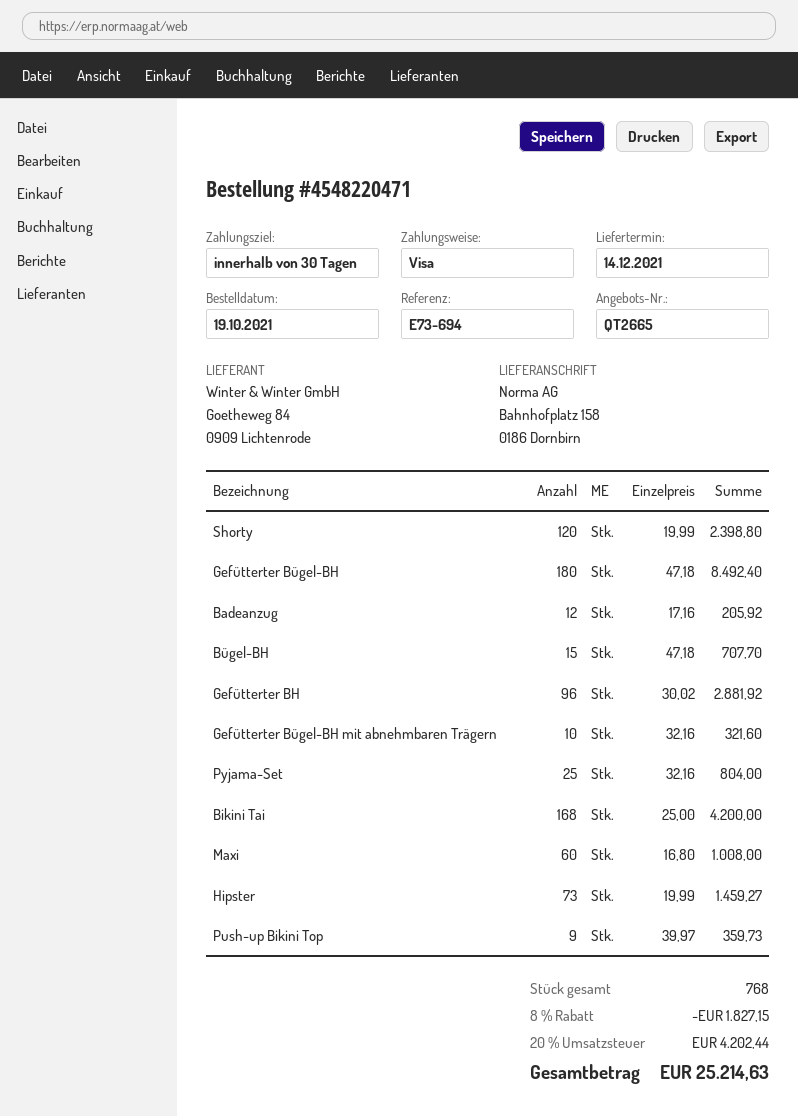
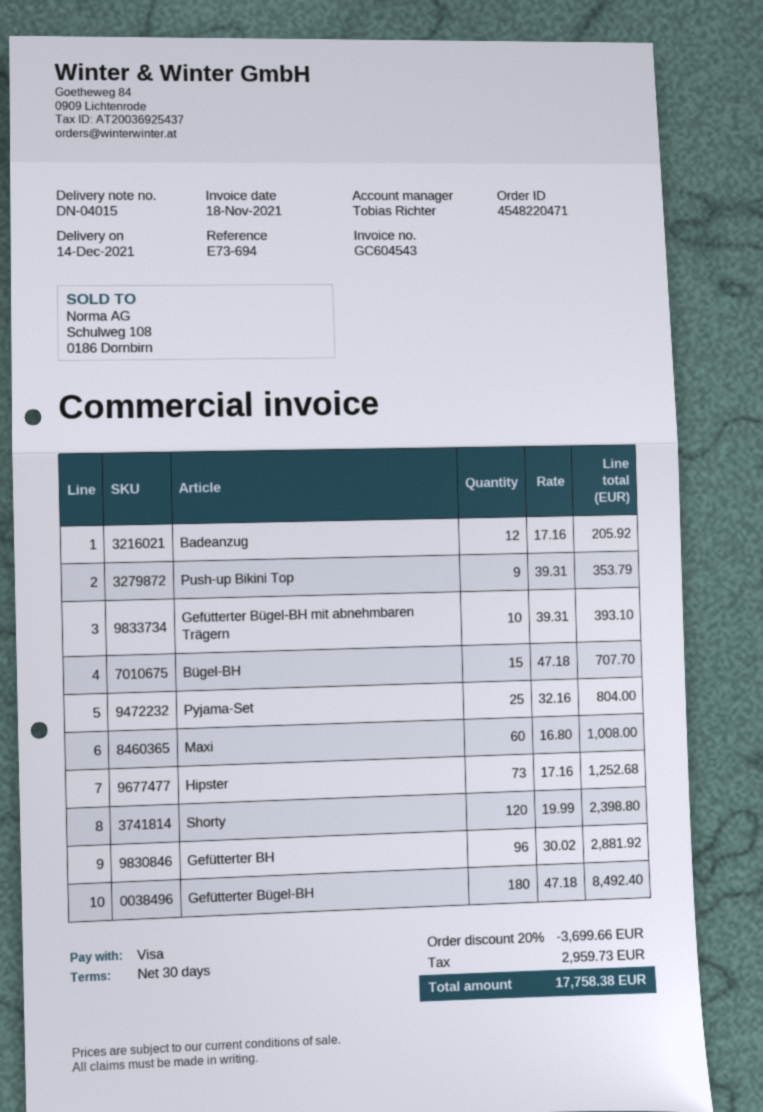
Gefütterter Bügel-BH mit abnehmbaren Trägern: 10 x 32.16 = 321.60 -> 10 x 39.31 = 393.10
Bikini Tai: 168 x 25.00 = 4200.00 -> none
Hipster: 73 x 19.99 = 1459.27 -> 73 x 17.16 = 1252.68
Push-up Bikini Top: 9 x 39.97 = 359.73 -> 9 x 39.31 = 353.79
discount: 8% = 1827.15 -> 20% = 3699.66
tax: 4202.44 -> 2959.73
total: 25214.63 -> 17758.38

